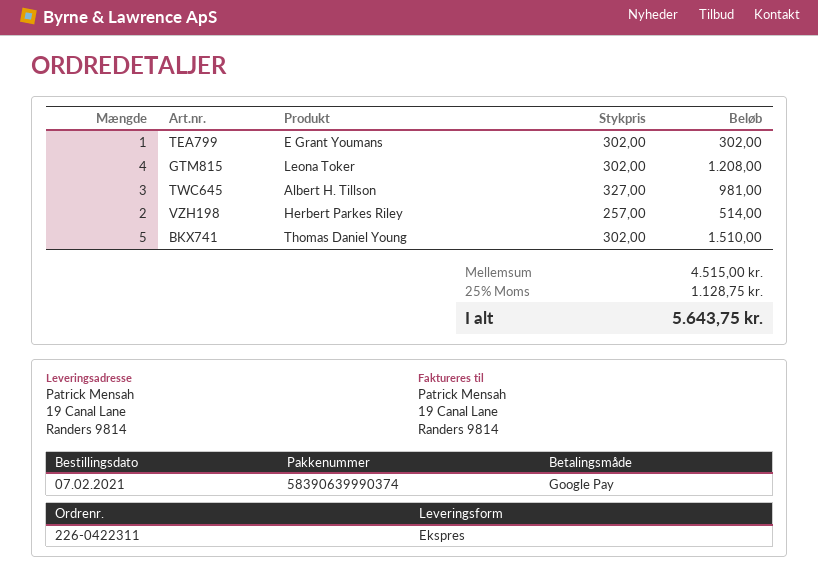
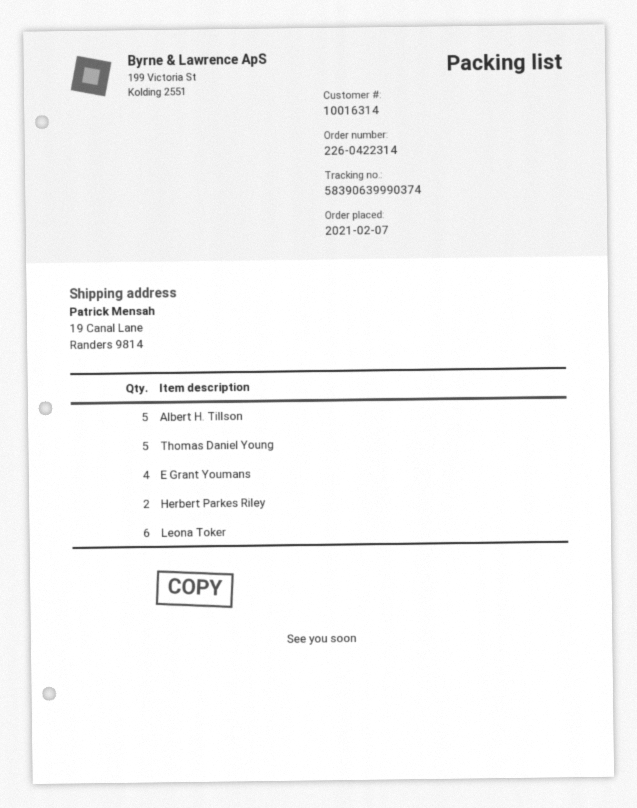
order number: 226-0422311 -> 226-0422314
E Grant Youmans: 1 -> 4
Leona Toker: 4 -> 6
Albert H. Tillson: 3 -> 5

